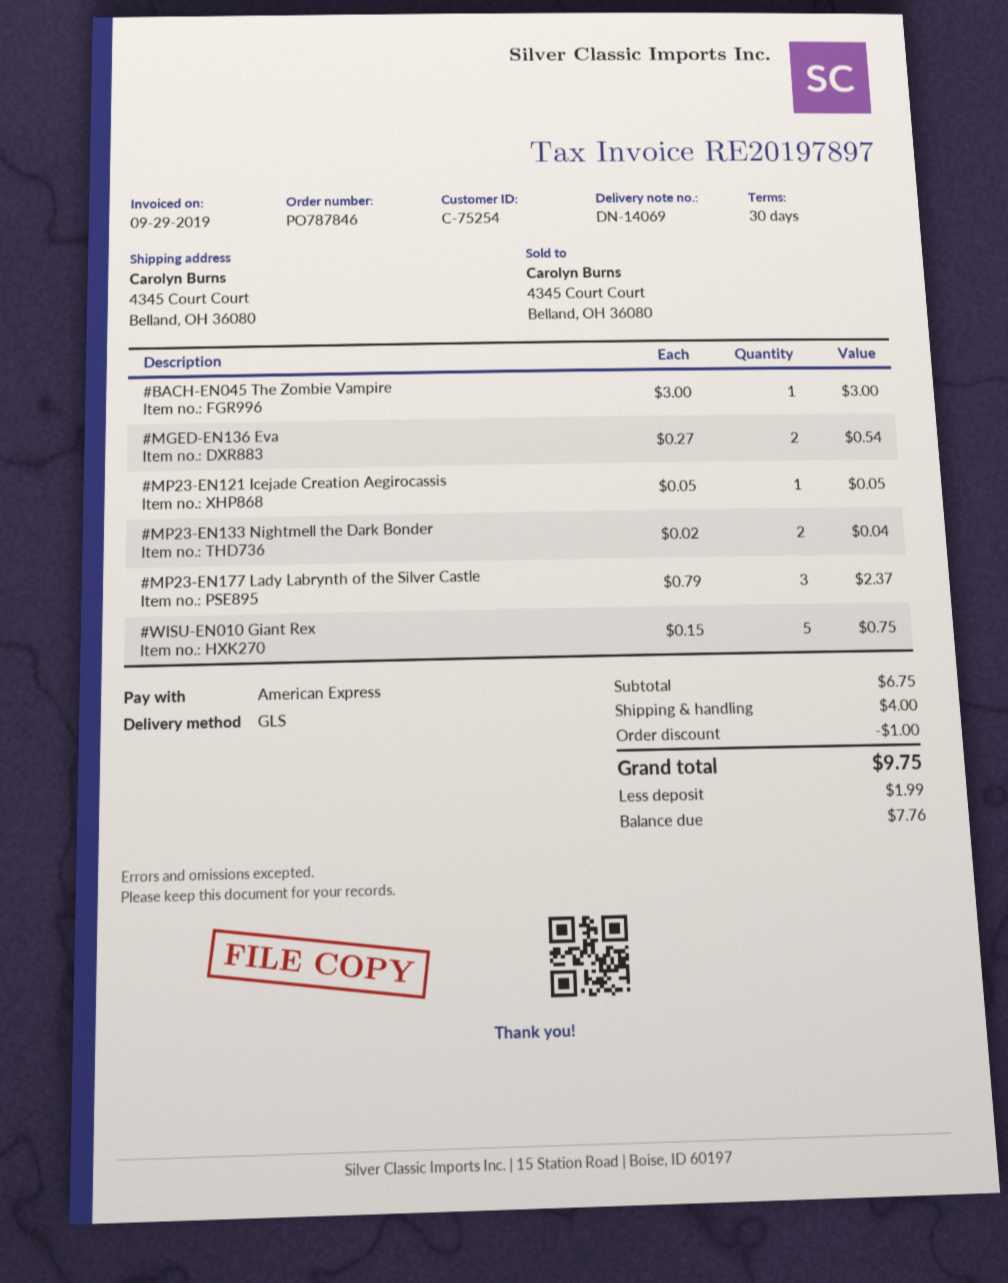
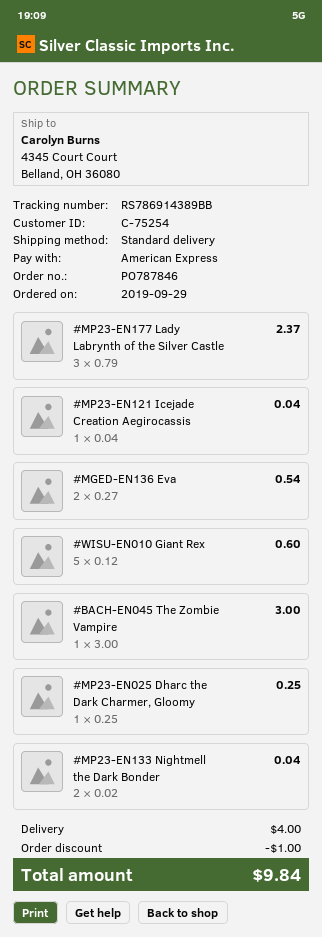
shipping method: GLS -> standard
#MP23-EN121 Icejade Creation Aegirocassis: 1 x 0.05 = 0.05 -> 1 x 0.04 = 0.04
#WISU-EN010 Giant Rex: 5 x 0.15 = 0.75 -> 5 x 0.12 = 0.60
#MP23-EN025 Dharc the Dark Charmer, Gloomy: none -> 1 x 0.25 = 0.25
total: 9.75 -> 9.84

